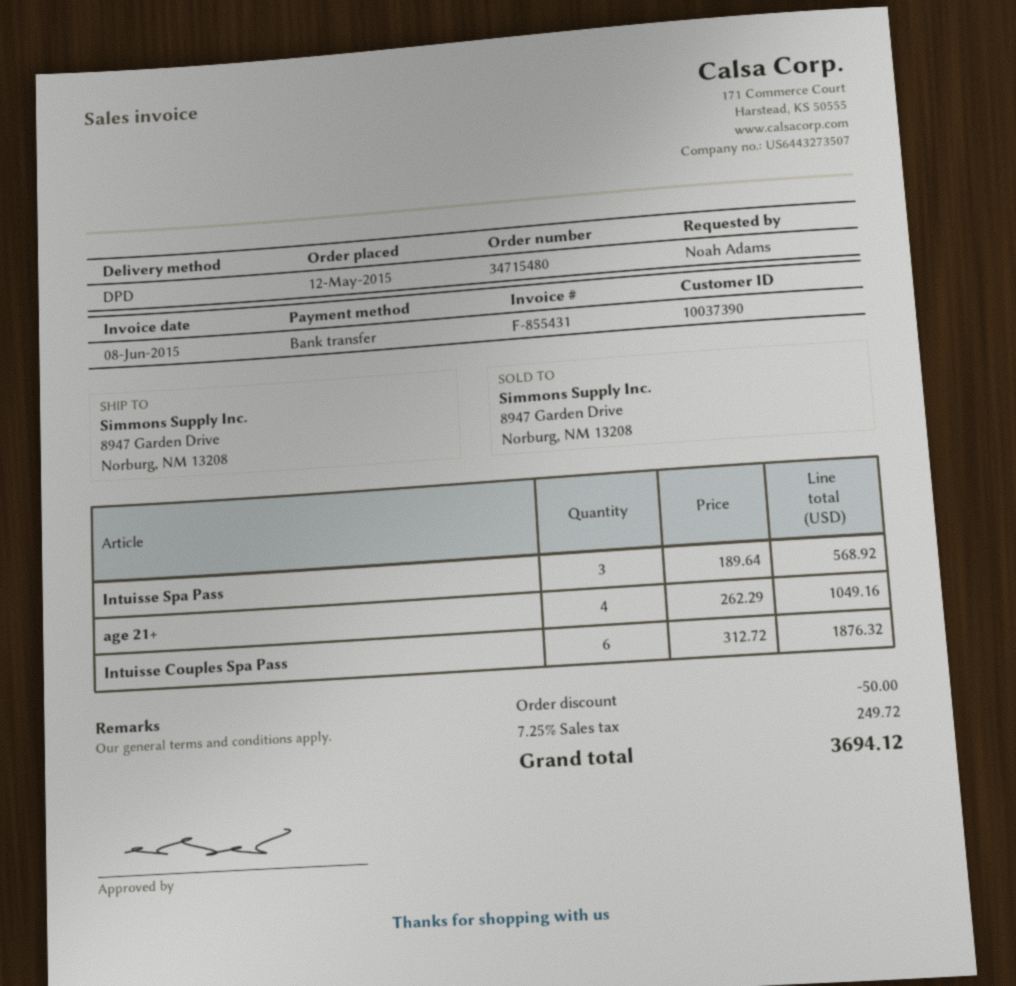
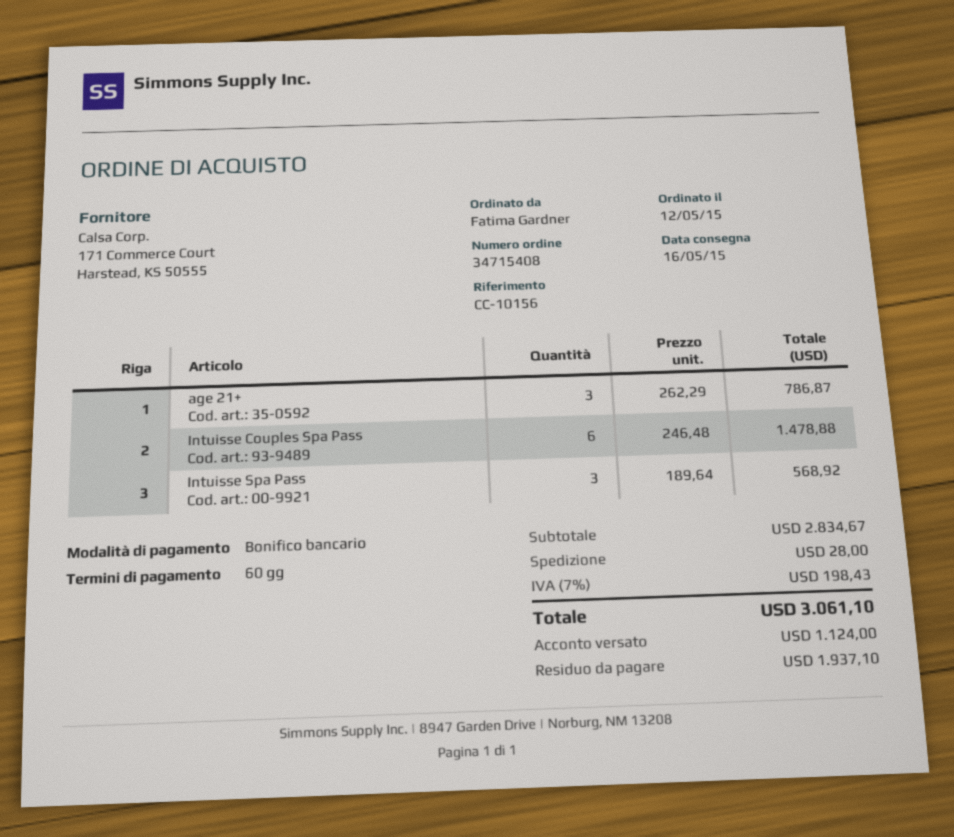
order number: 34715480 -> 34715408
ordered by: Noah Adams -> Fatima Gardner
age 21+: 4 x 262.29 = 1049.16 -> 3 x 262.29 = 786.87
Intuisse Couples Spa Pass: 6 x 312.72 = 1876.32 -> 6 x 246.48 = 1478.88
discount: 50.00 -> none
shipping: none -> 28.00
tax: 7.25% = 249.72 -> 7% = 198.43
total: 3694.12 -> 3061.10

